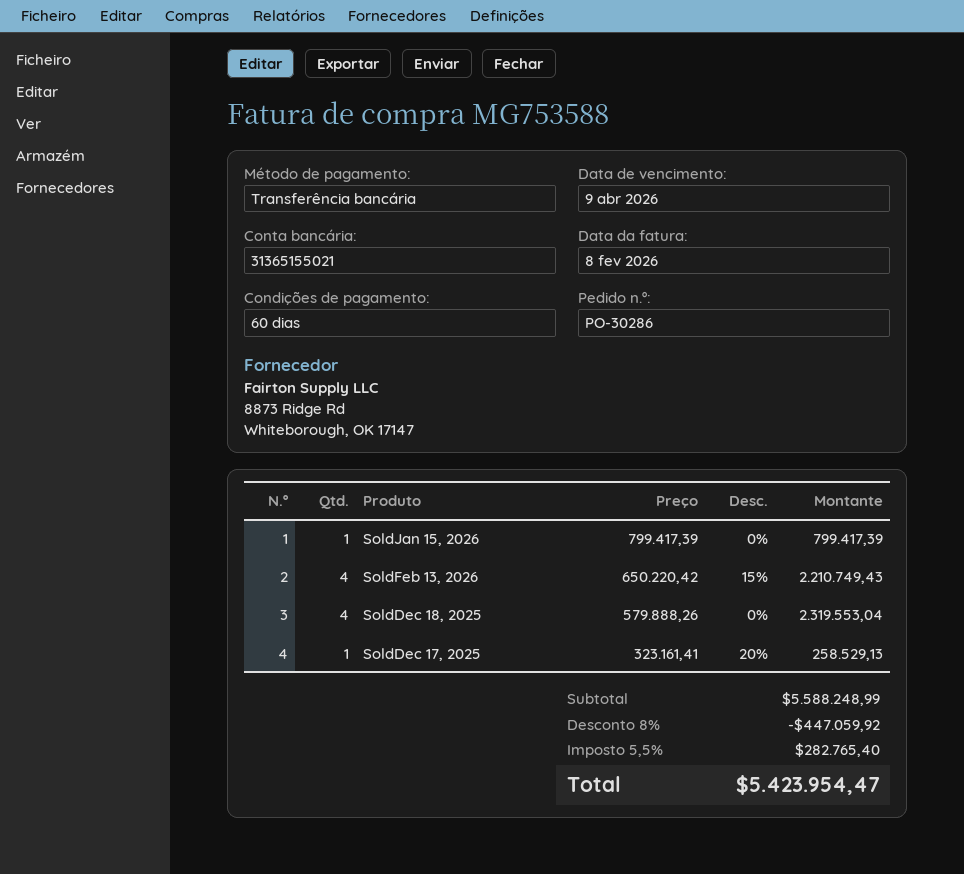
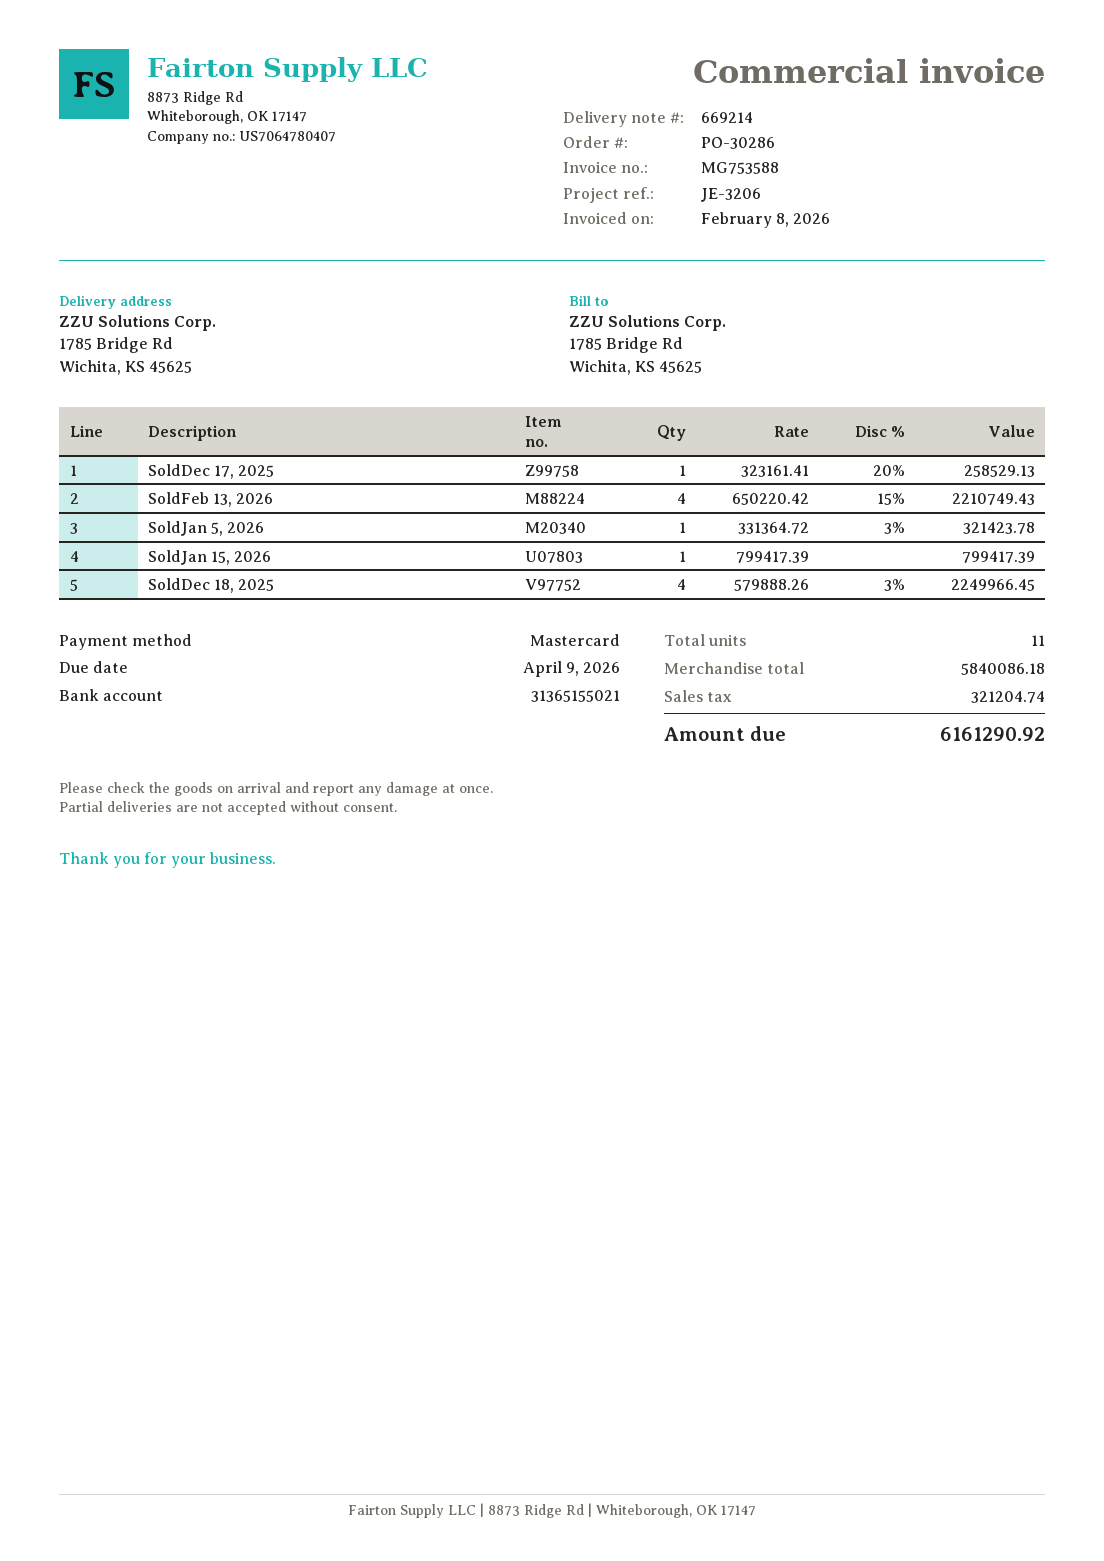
payment method: bank transfer -> Mastercard
SoldDec 18, 2025: 4 x 579888.26 = 2319553.04 -> 4 x 579888.26 - 3% = 2249966.45
SoldJan 5, 2026: none -> 1 x 331364.72 - 3% = 321423.78
subtotal: 5588248.99 -> 5840086.18
discount: 8% = 447059.92 -> none
tax: 282765.40 -> 321204.74
total: 5423954.47 -> 6161290.92

